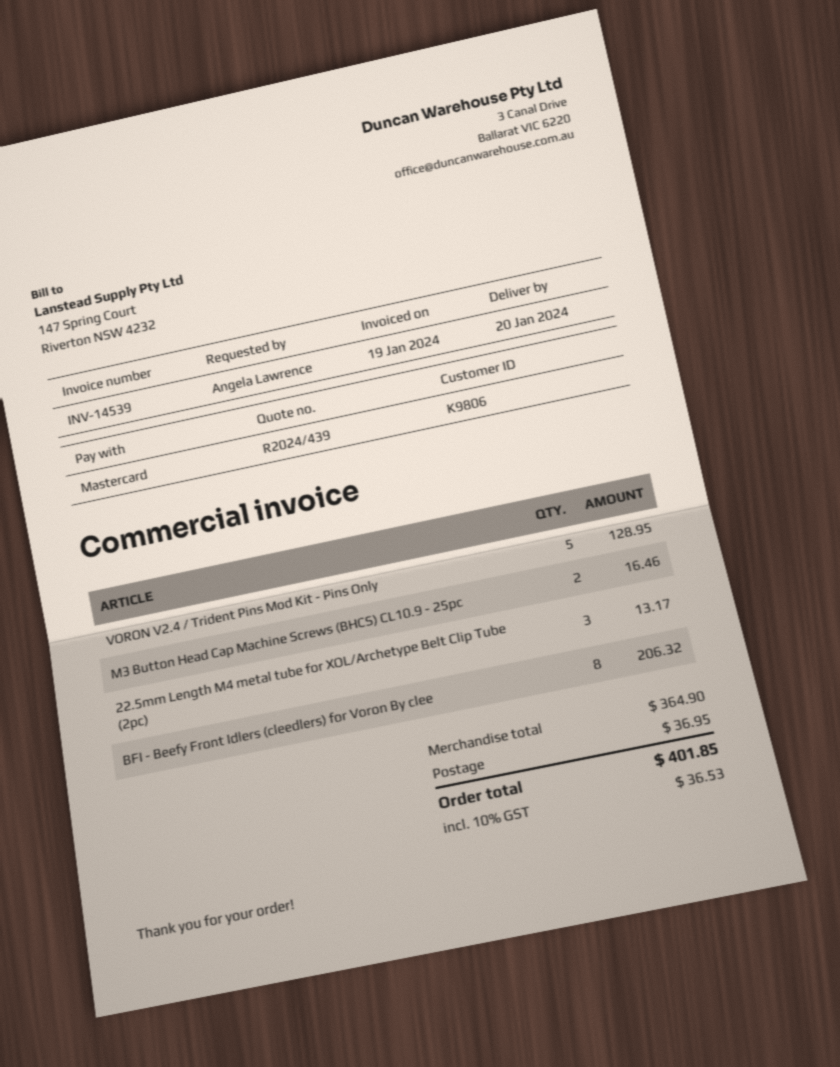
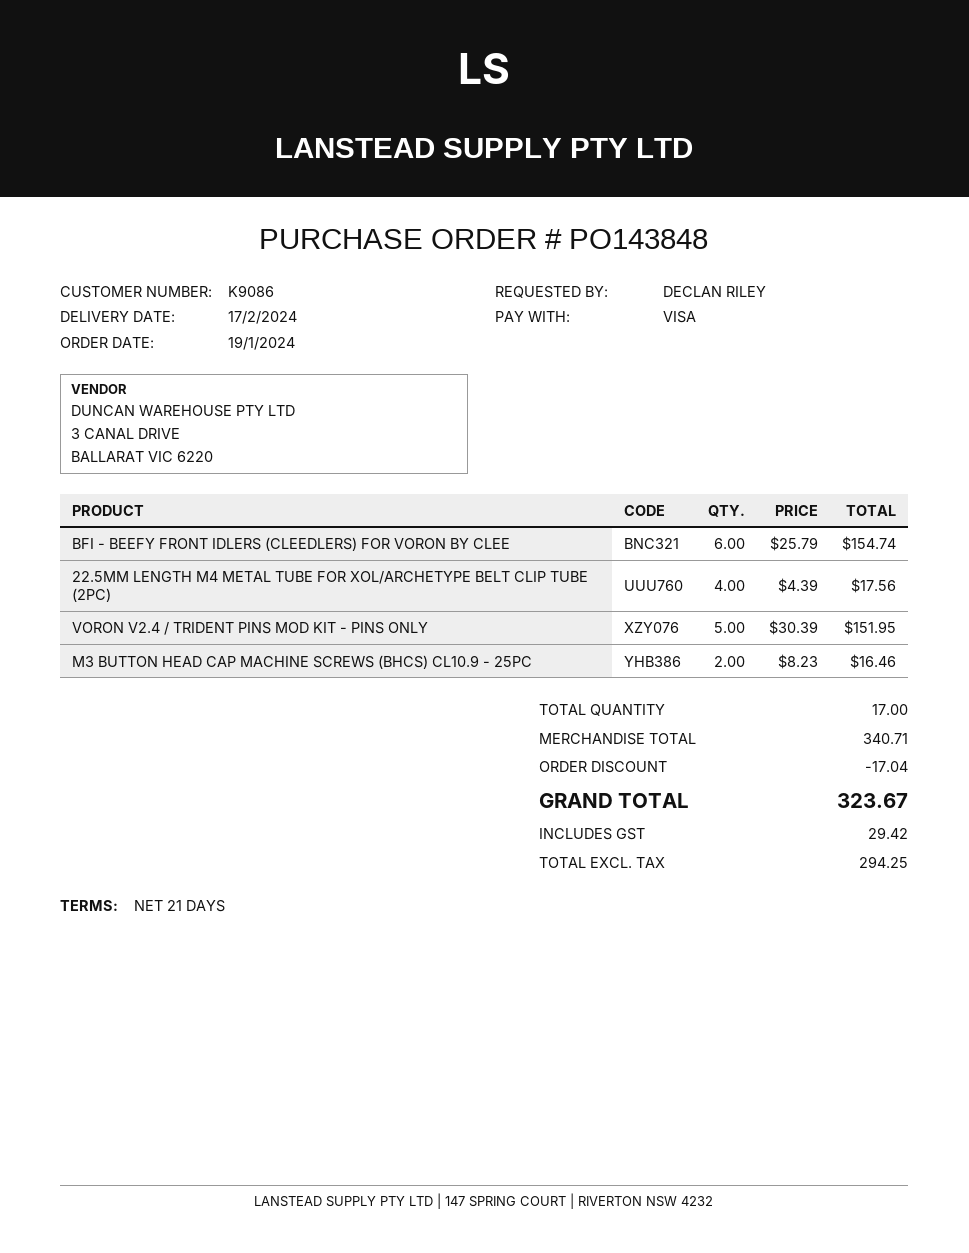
delivery date: 2024-01-20 -> 2024-02-17
customer number: K9806 -> K9086
ordered by: Angela Lawrence -> DECLAN RILEY
payment method: Mastercard -> Visa
VORON V2.4 / Trident Pins Mod Kit - Pins Only: 5 for 128.95 -> 5 for 151.95
22.5mm Length M4 metal tube for XOL/Archetype Belt Clip Tube (2pc): 3 for 13.17 -> 4 for 17.56
BFI - Beefy Front Idlers (cleedlers) for Voron By clee: 8 for 206.32 -> 6 for 154.74
subtotal: 364.90 -> 340.71
discount: none -> 17.04
shipping: 36.95 -> none
tax: 36.53 -> 29.42
total: 401.85 -> 323.67

